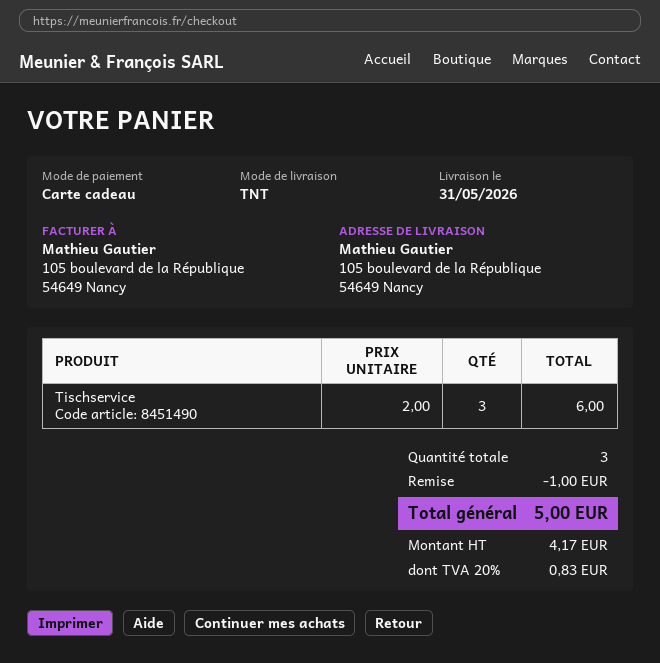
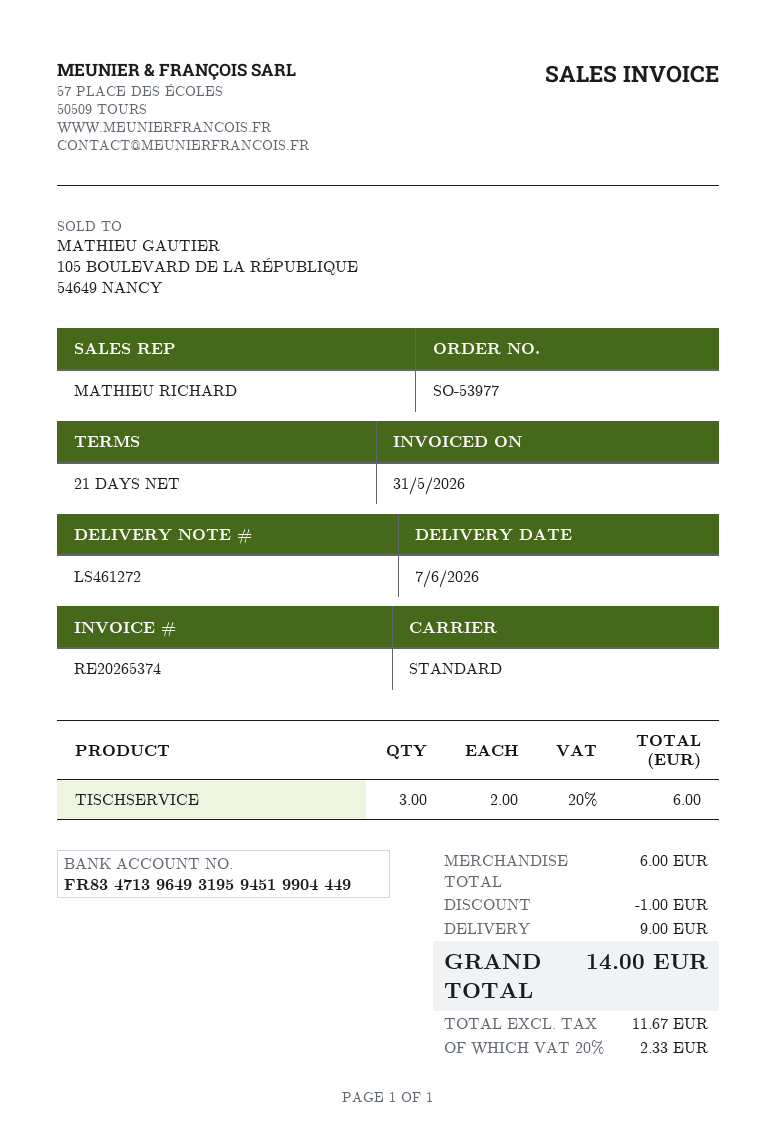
delivery date: 2026-05-31 -> 2026-06-07
shipping method: TNT -> standard
shipping: none -> 9.00
net: 4.17 -> 11.67
tax: 20% = 0.83 -> 20% = 2.33
total: 5.00 -> 14.00

